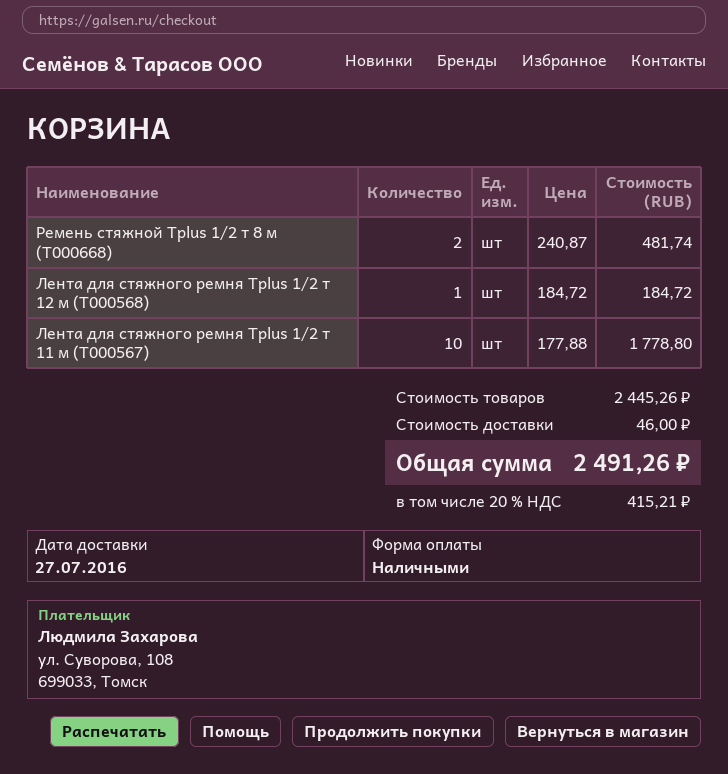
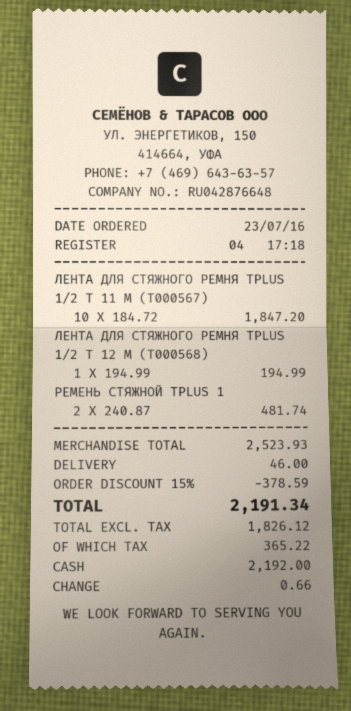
Лента для стяжного ремня Tplus 1/2 т 12 м (T000568): 1 x 184.72 = 184.72 -> 1 x 194.99 = 194.99
Лента для стяжного ремня Tplus 1/2 т 11 м (T000567): 10 x 177.88 = 1778.80 -> 10 x 184.72 = 1847.20
subtotal: 2445.26 -> 2523.93
discount: none -> 15% = 378.59
tax: 415.21 -> 365.22
total: 2491.26 -> 2191.34

